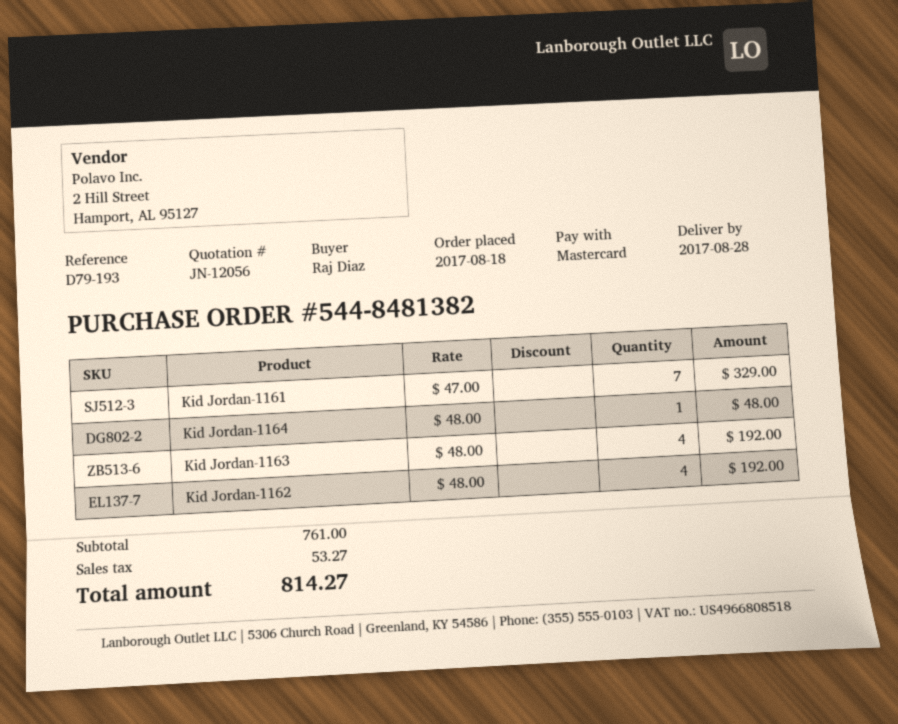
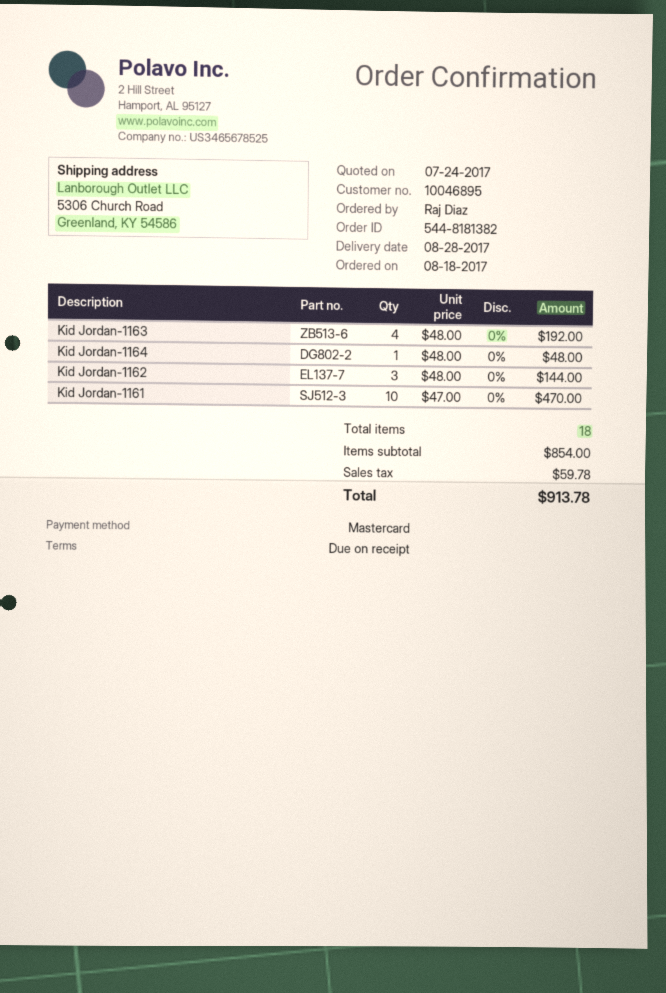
order number: 544-8481382 -> 544-8181382
Kid Jordan-1161: 7 x 47.00 = 329.00 -> 10 x 47.00 = 470.00
Kid Jordan-1162: 4 x 48.00 = 192.00 -> 3 x 48.00 = 144.00
subtotal: 761.00 -> 854.00
tax: 53.27 -> 59.78
total: 814.27 -> 913.78

